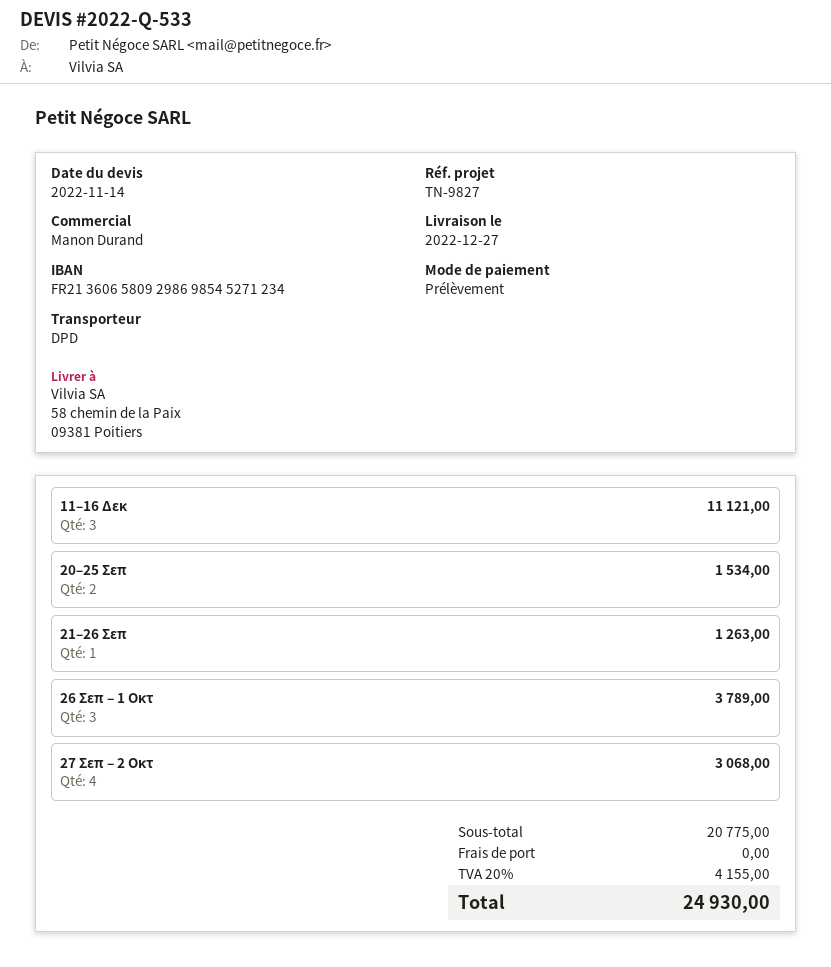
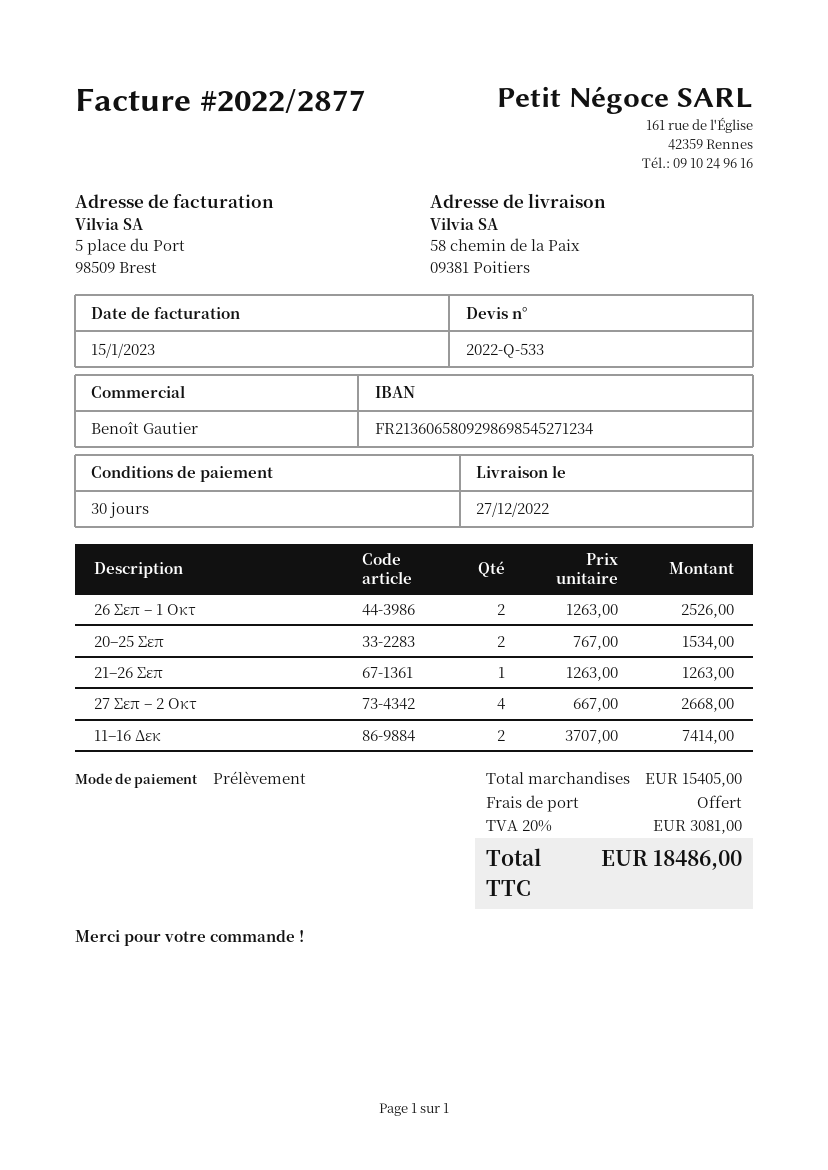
sales rep: Manon Durand -> Benoît Gautier
11–16 Δεκ: 3 for 11121.00 -> 2 for 7414.00
26 Σεπ – 1 Οκτ: 3 for 3789.00 -> 2 for 2526.00
27 Σεπ – 2 Οκτ: 4 for 3068.00 -> 4 for 2668.00
subtotal: 20775.00 -> 15405.00
tax: 20% = 4155.00 -> 20% = 3081.00
total: 24930.00 -> 18486.00

